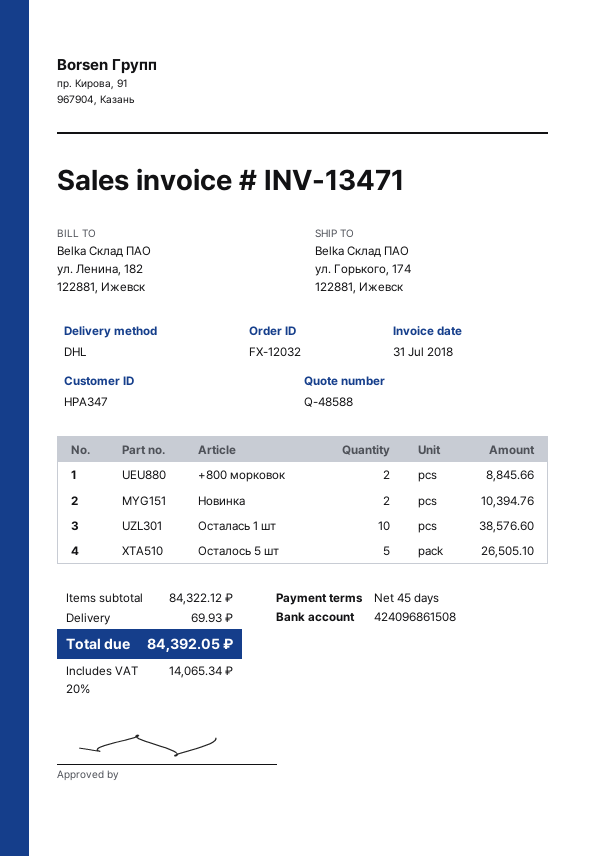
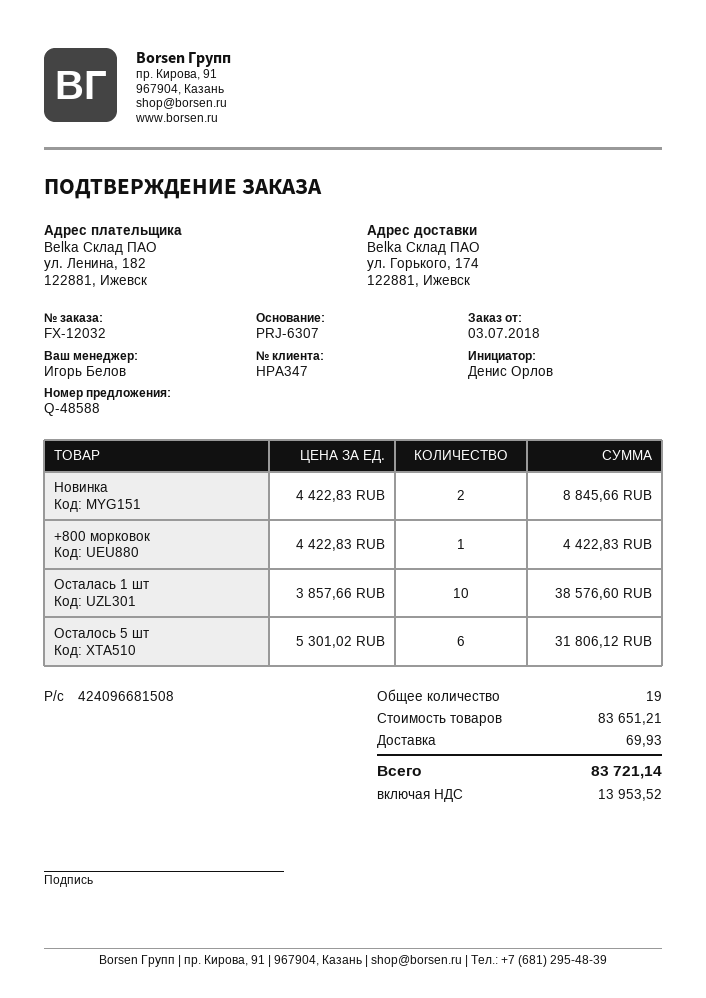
bank account: 424096861508 -> 424096681508
+800 морковок: 2 for 8845.66 -> 1 for 4422.83
Новинка: 2 for 10394.76 -> 2 for 8845.66
Осталось 5 шт: 5 for 26505.10 -> 6 for 31806.12
subtotal: 84322.12 -> 83651.21
tax: 14065.34 -> 13953.52
total: 84392.05 -> 83721.14

